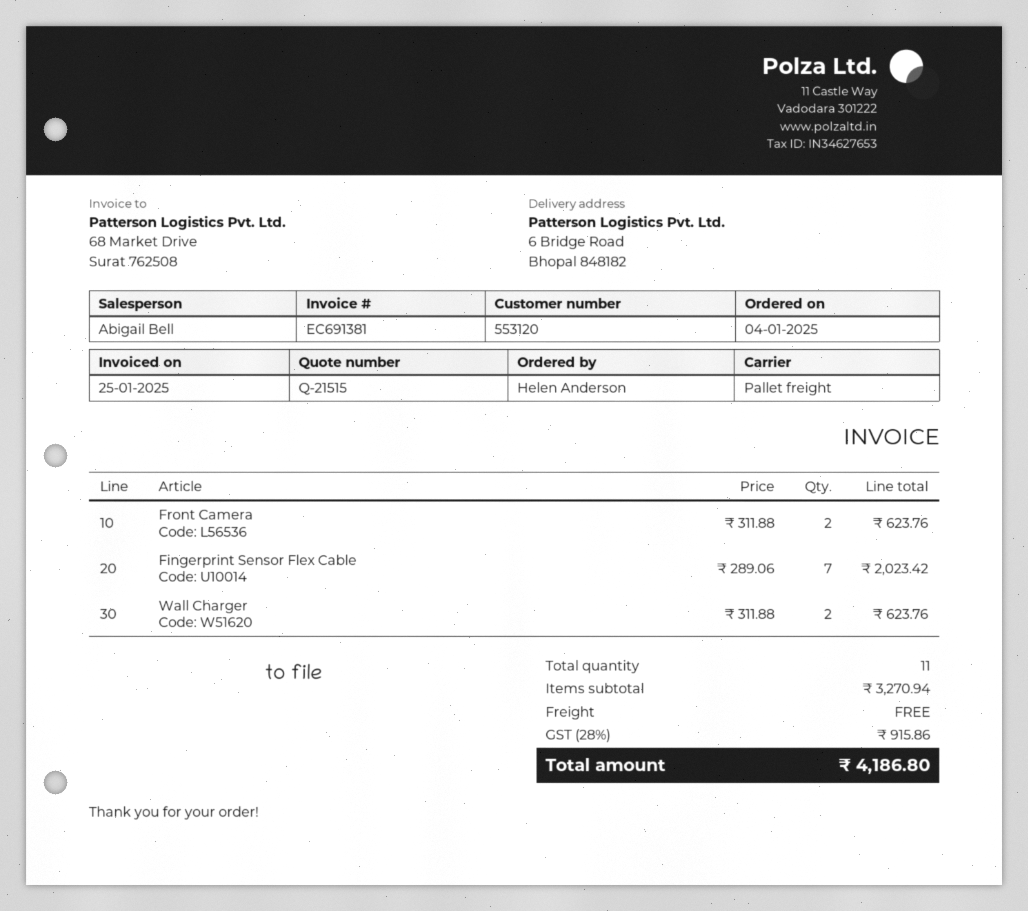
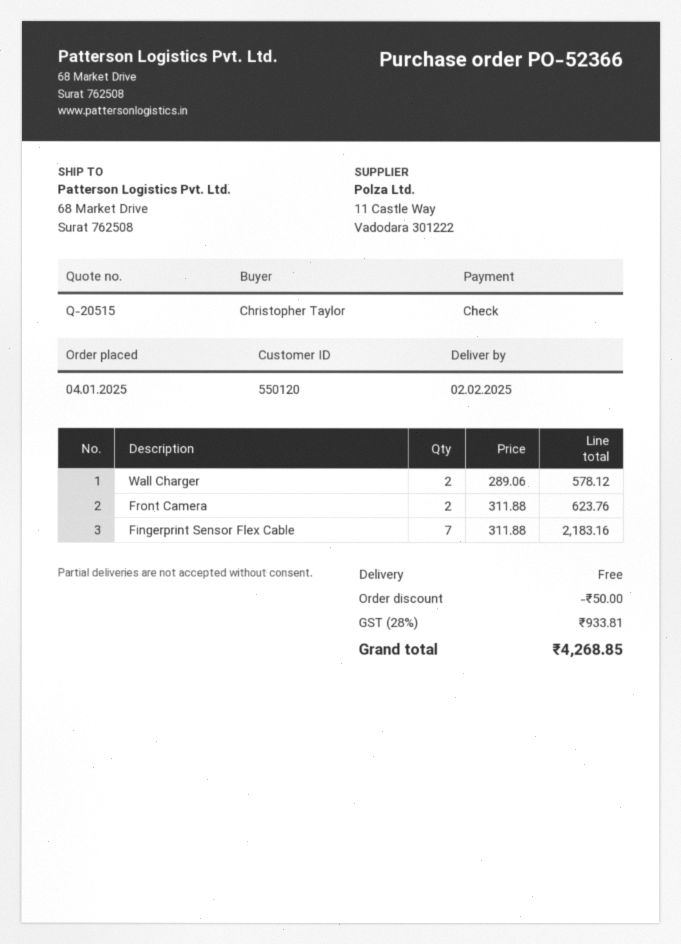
quote number: Q-21515 -> Q-20515
customer number: 553120 -> 550120
ordered by: Helen Anderson -> Christopher Taylor
ship to: 6 Bridge Road, Bhopal 848182 -> 68 Market Drive, Surat 762508
Fingerprint Sensor Flex Cable: 7 x 289.06 = 2023.42 -> 7 x 311.88 = 2183.16
Wall Charger: 2 x 311.88 = 623.76 -> 2 x 289.06 = 578.12
discount: none -> 50.00
tax: 28% = 915.86 -> 28% = 933.81
total: 4186.80 -> 4268.85

